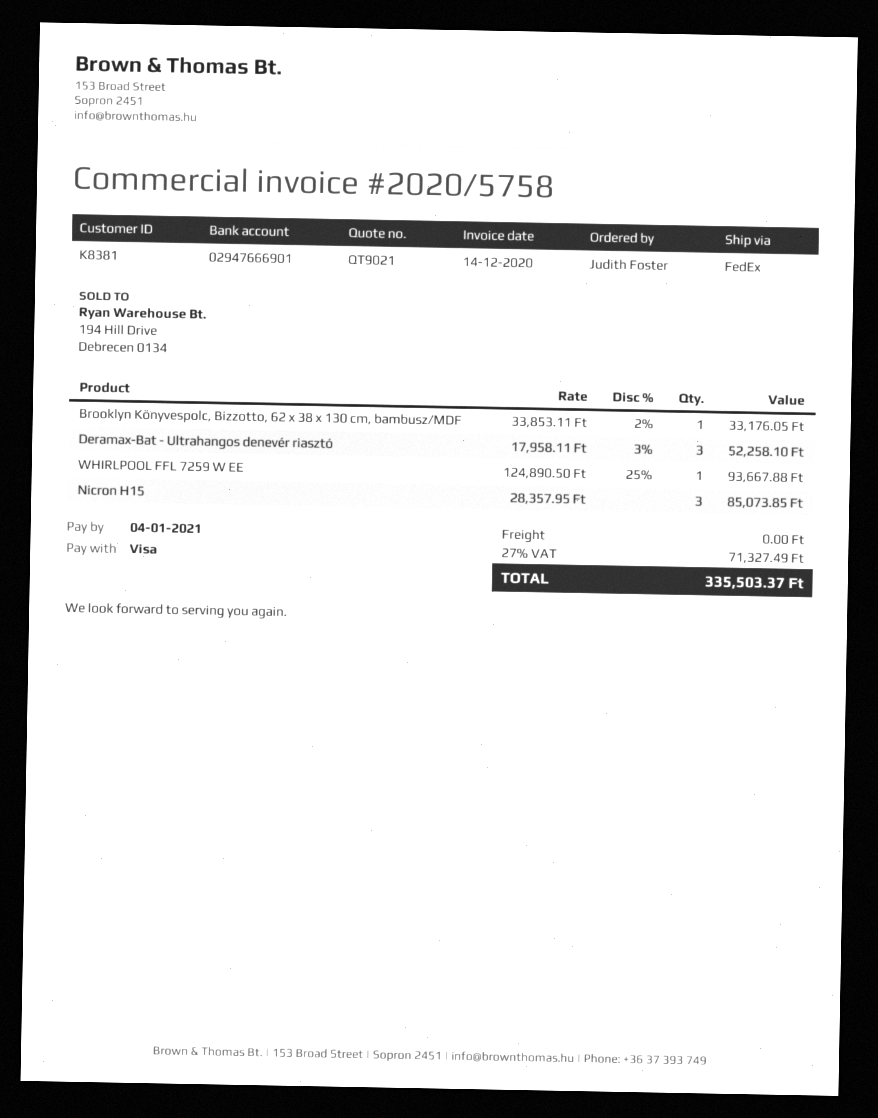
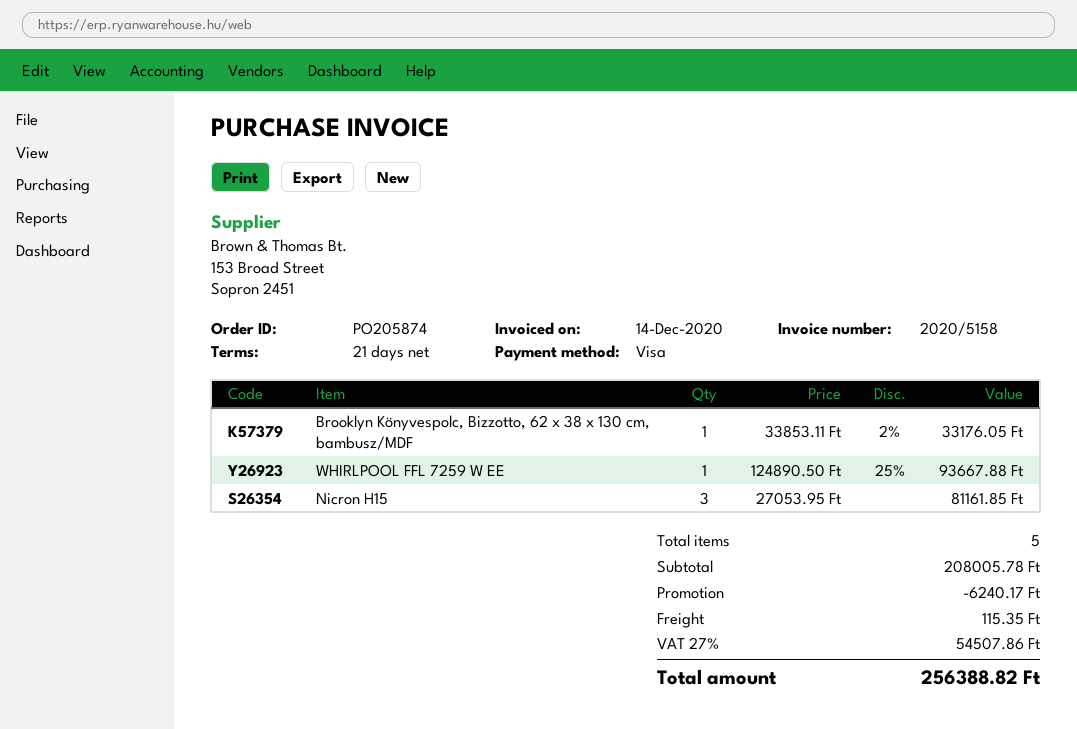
invoice number: 2020/5758 -> 2020/5158
Deramax-Bat - Ultrahangos denevér riasztó: 3 x 17958.11 - 3% = 52258.10 -> none
Nicron H15: 3 x 28357.95 = 85073.85 -> 3 x 27053.95 = 81161.85
discount: none -> 6240.17
shipping: 0.00 -> 115.35
tax: 27% = 71327.49 -> 27% = 54507.86
total: 335503.37 -> 256388.82

